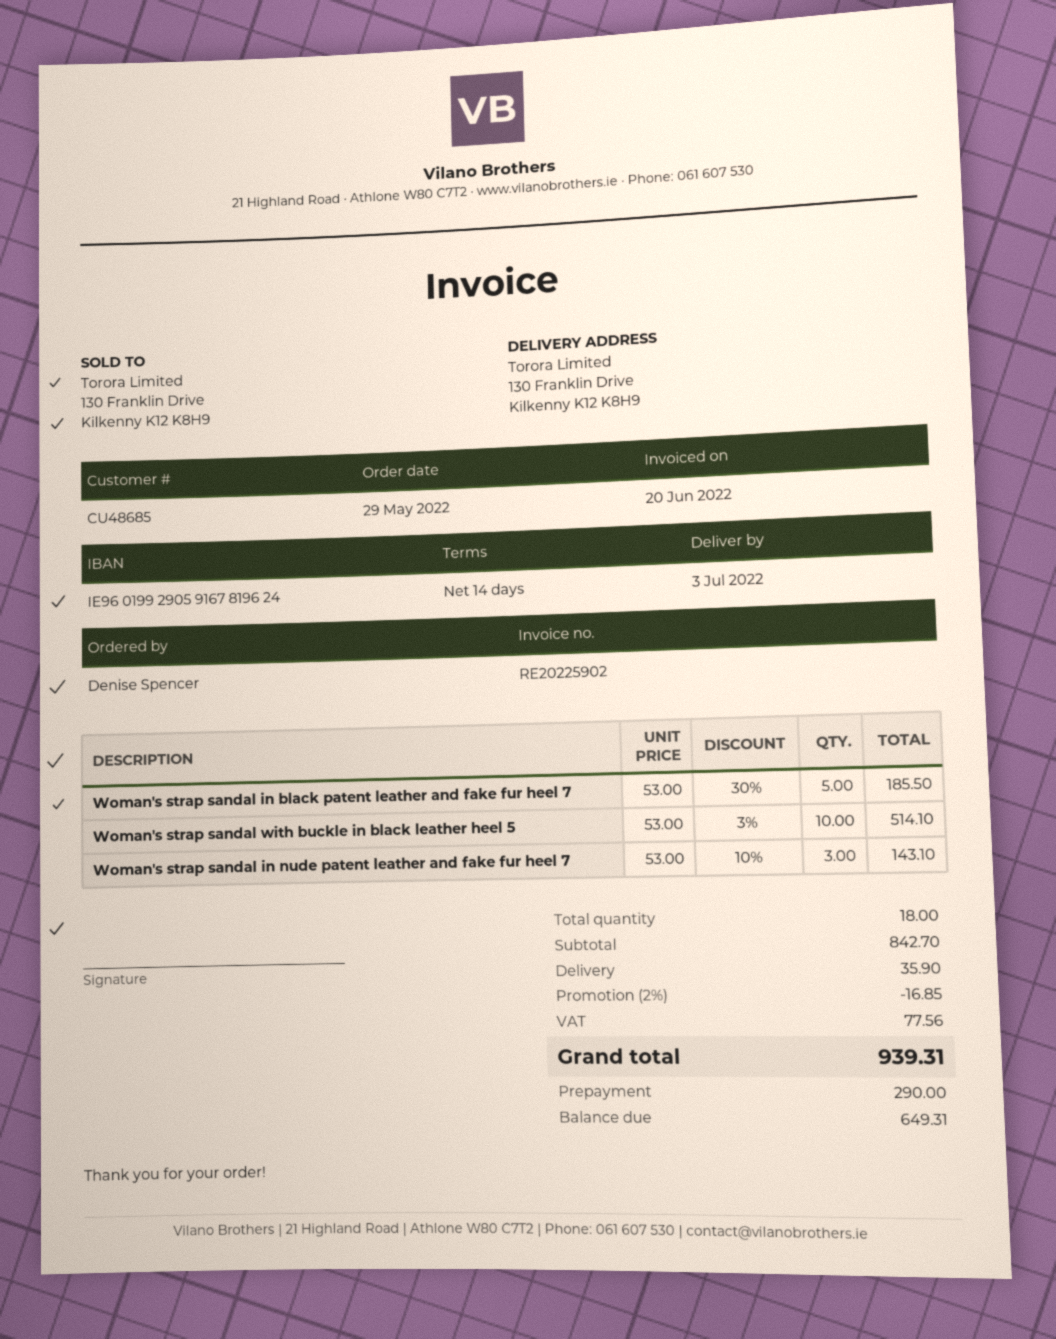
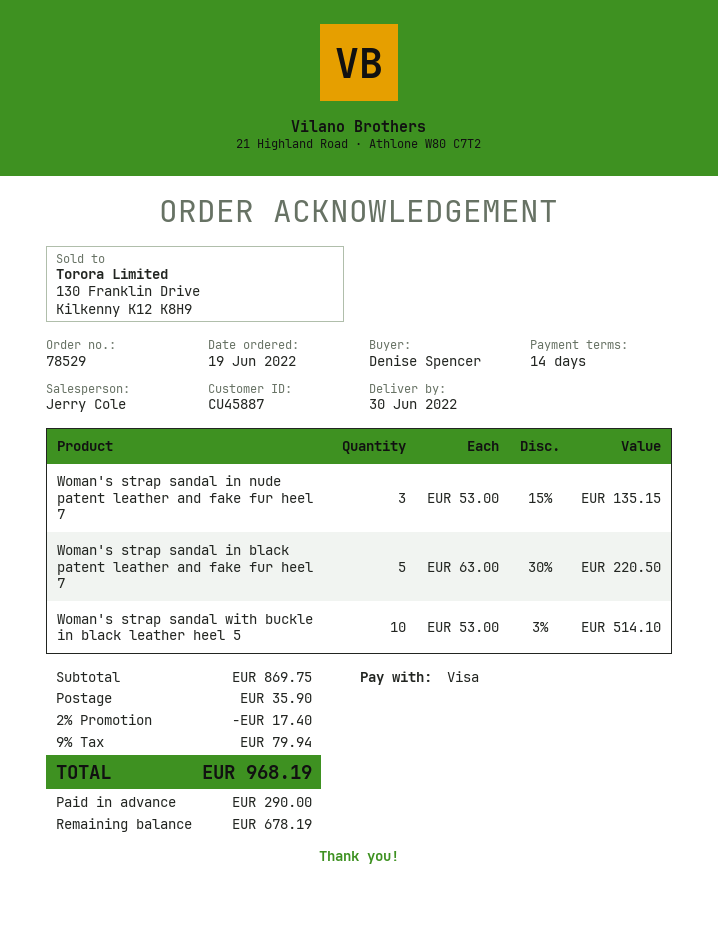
order date: 2022-05-29 -> 2022-06-19
delivery date: 2022-07-03 -> 2022-06-30
customer number: CU48685 -> CU45887
Woman's strap sandal in black patent leather and fake fur heel 7: 5 x 53.00 - 30% = 185.50 -> 5 x 63.00 - 30% = 220.50
Woman's strap sandal in nude patent leather and fake fur heel 7: 3 x 53.00 - 10% = 143.10 -> 3 x 53.00 - 15% = 135.15
subtotal: 842.70 -> 869.75
discount: 2% = 16.85 -> 2% = 17.40
tax: 77.56 -> 79.94
total: 939.31 -> 968.19
balance: 649.31 -> 678.19

